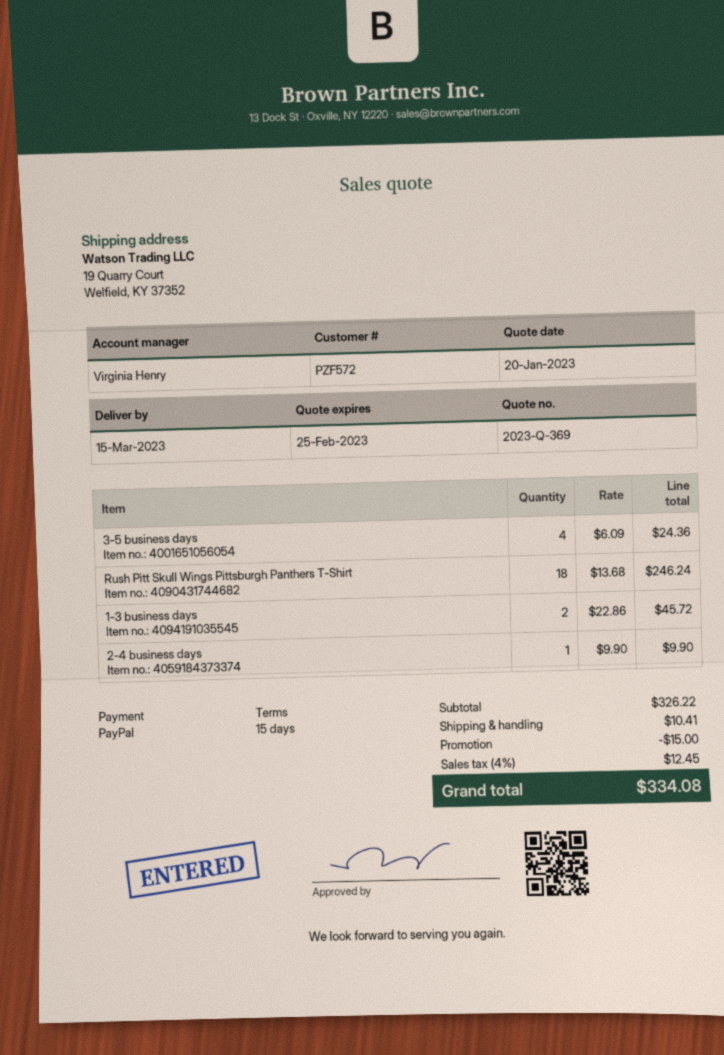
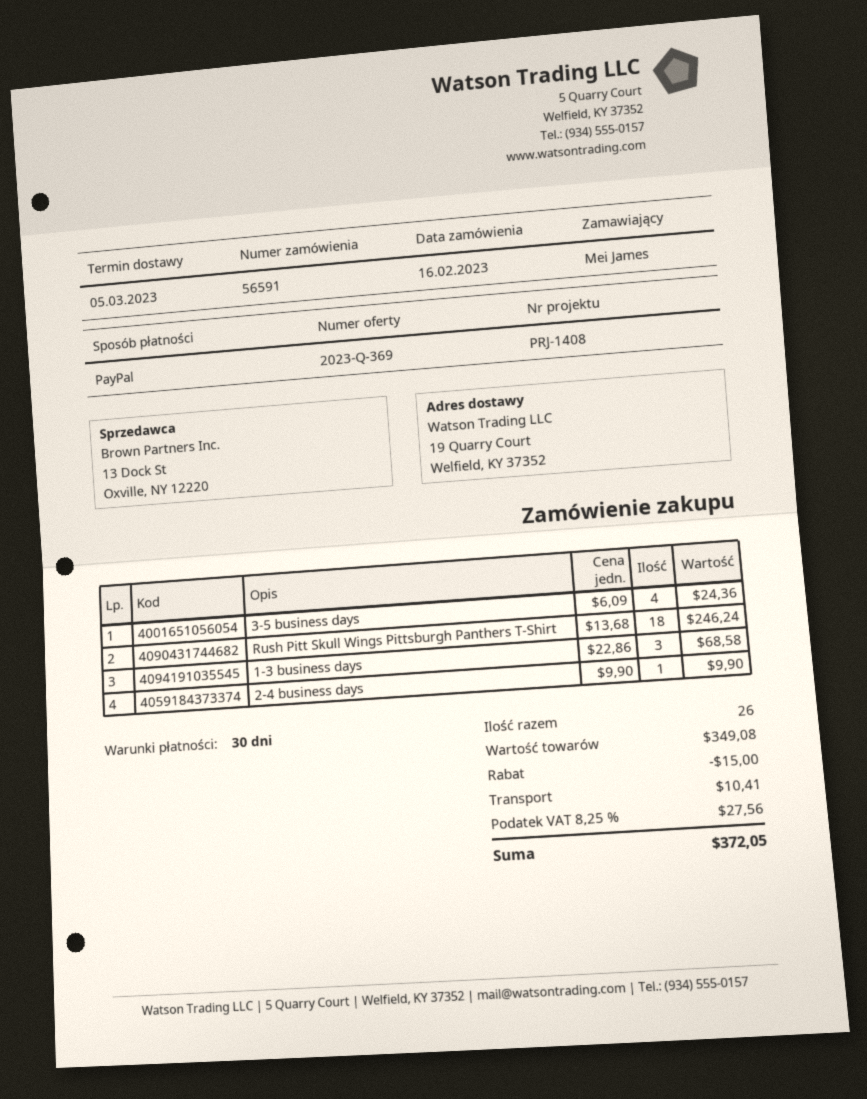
delivery date: 2023-03-15 -> 2023-03-05
payment terms: 15 days -> 30 days
1-3 business days: 2 x 22.86 = 45.72 -> 3 x 22.86 = 68.58
subtotal: 326.22 -> 349.08
tax: 4% = 12.45 -> 8.25% = 27.56
total: 334.08 -> 372.05

